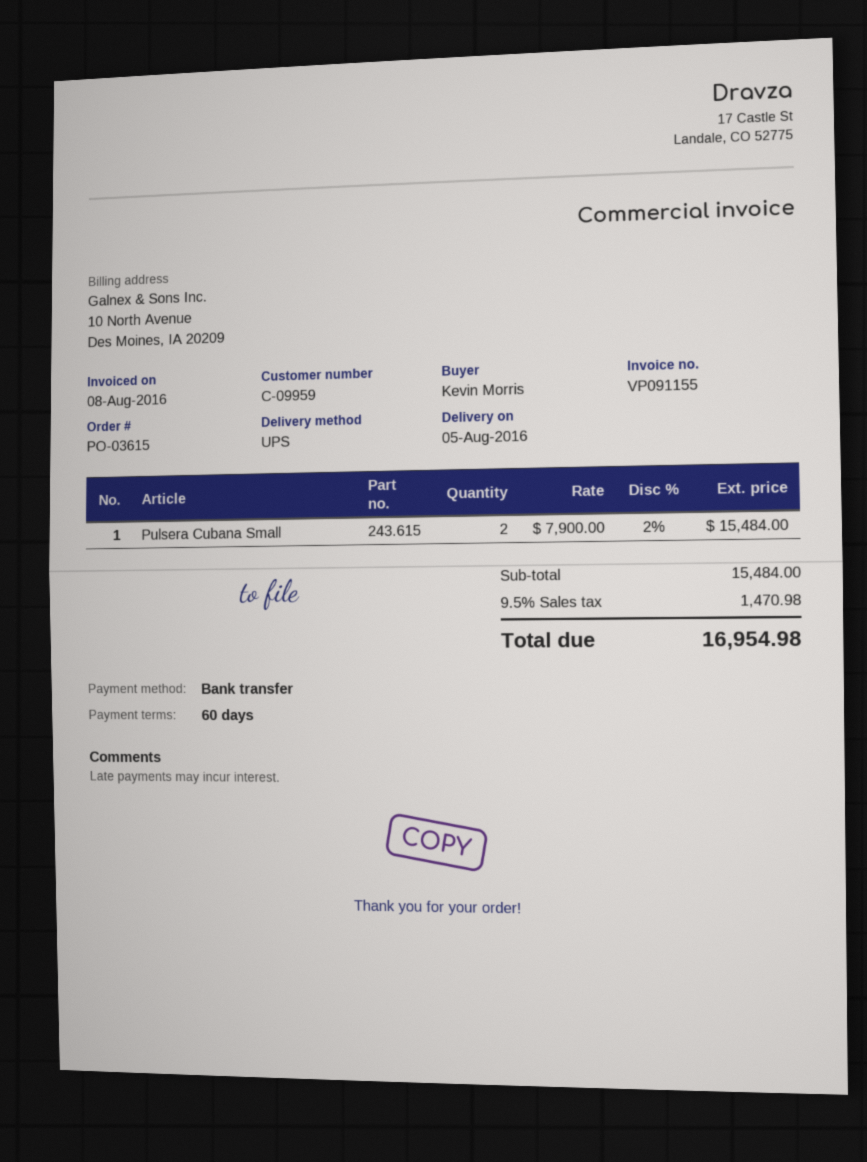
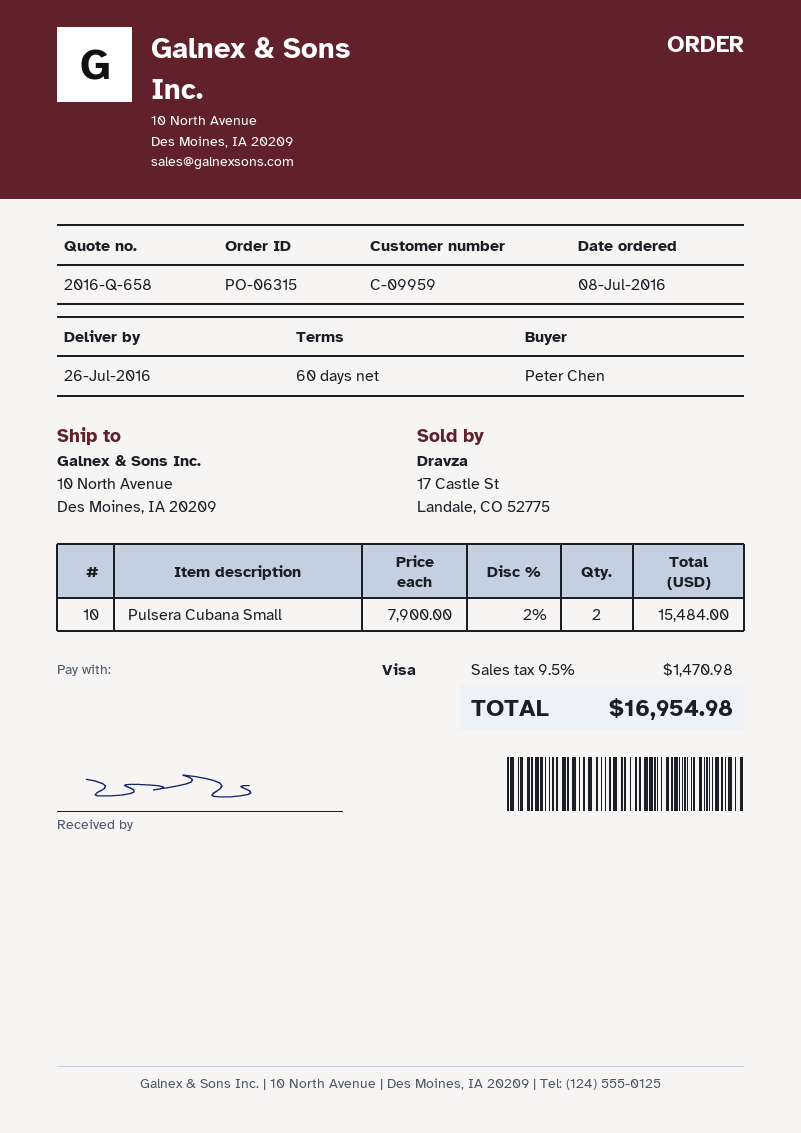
order number: PO-03615 -> PO-06315
delivery date: 2016-08-05 -> 2016-07-26
ordered by: Kevin Morris -> Peter Chen
payment method: bank transfer -> Visa

